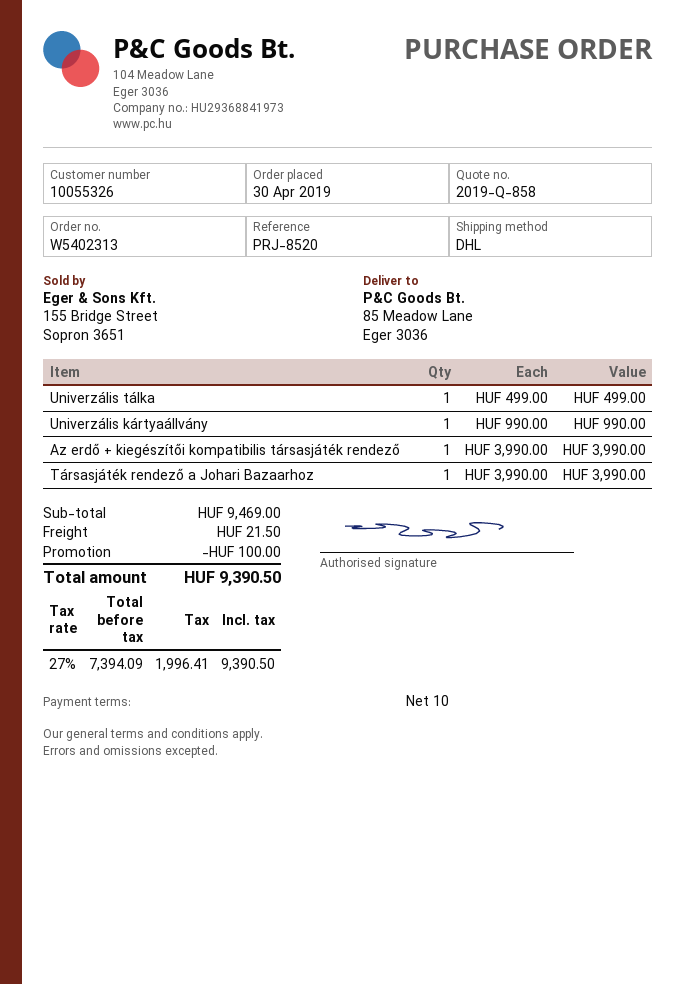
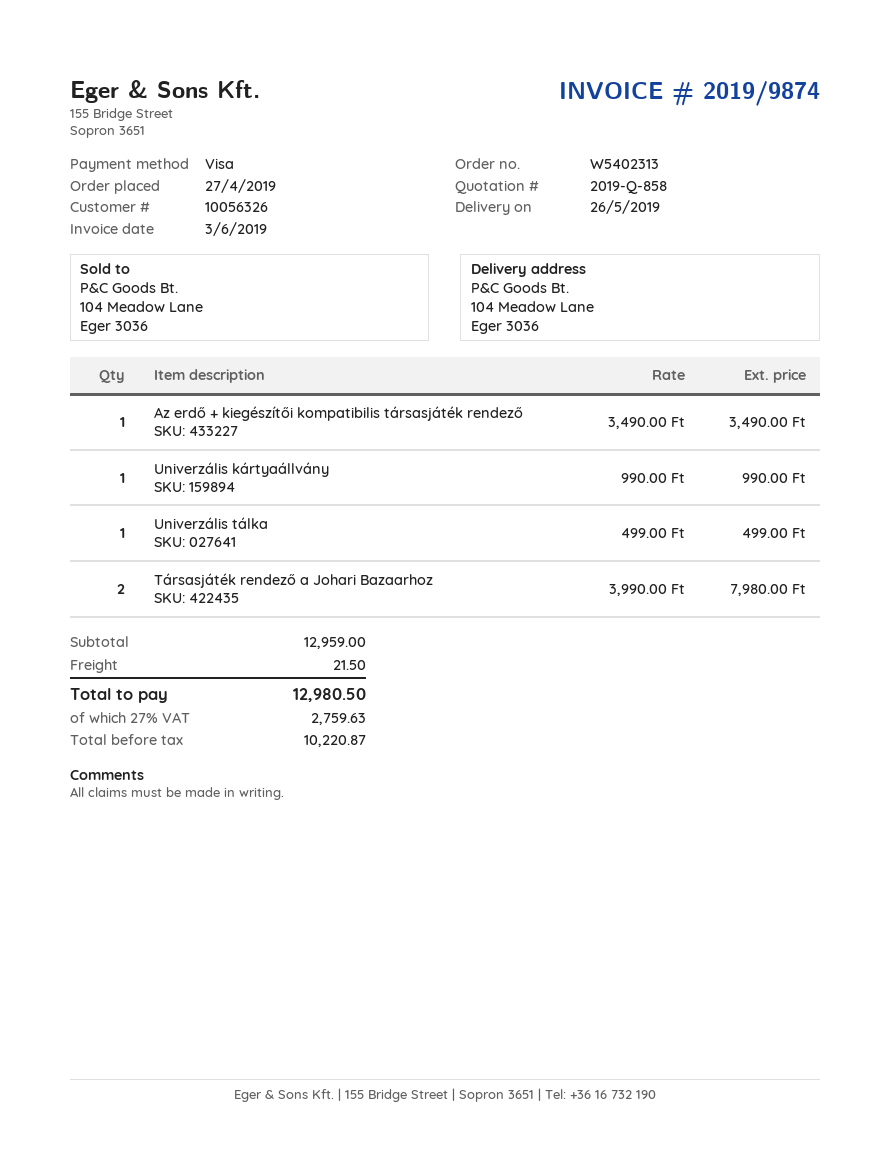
order date: 2019-04-30 -> 2019-04-27
customer number: 10055326 -> 10056326
ship to: 85 Meadow Lane, Eger 3036 -> 104 Meadow Lane, Eger 3036
Az erdő + kiegészítői kompatibilis társasjáték rendező: 1 x 3990.00 = 3990.00 -> 1 x 3490.00 = 3490.00
Társasjáték rendező a Johari Bazaarhoz: 1 x 3990.00 = 3990.00 -> 2 x 3990.00 = 7980.00
subtotal: 9469.00 -> 12959.00
discount: 100.00 -> none
net: 7394.09 -> 10220.87
tax: 27% = 1996.41 -> 27% = 2759.63
total: 9390.50 -> 12980.50

